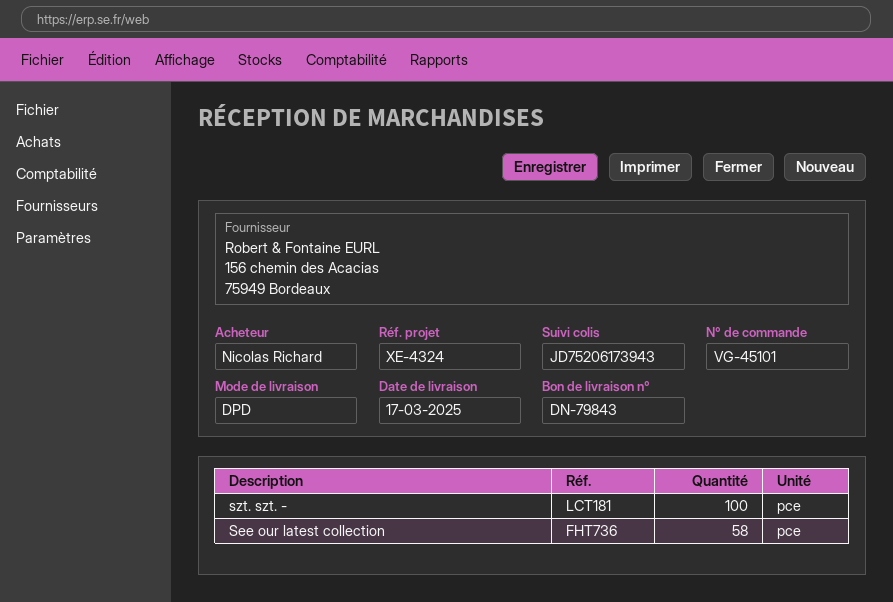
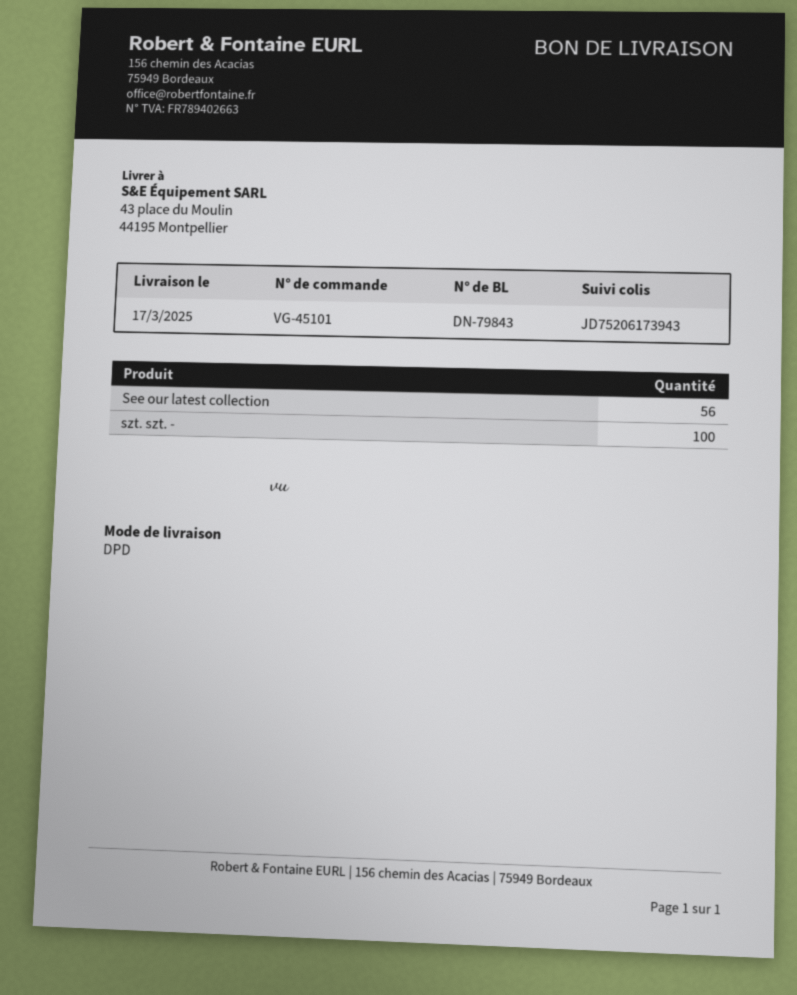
See our latest collection: 58 -> 56

